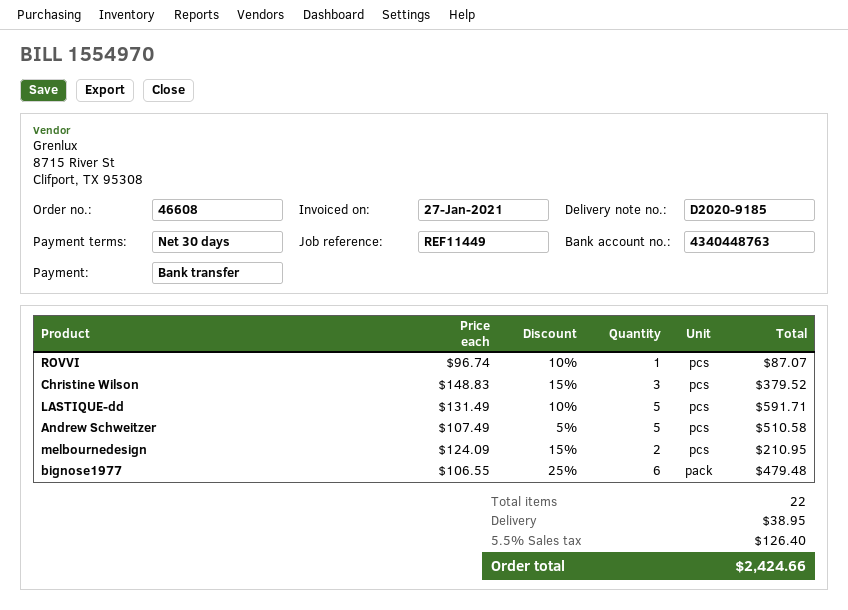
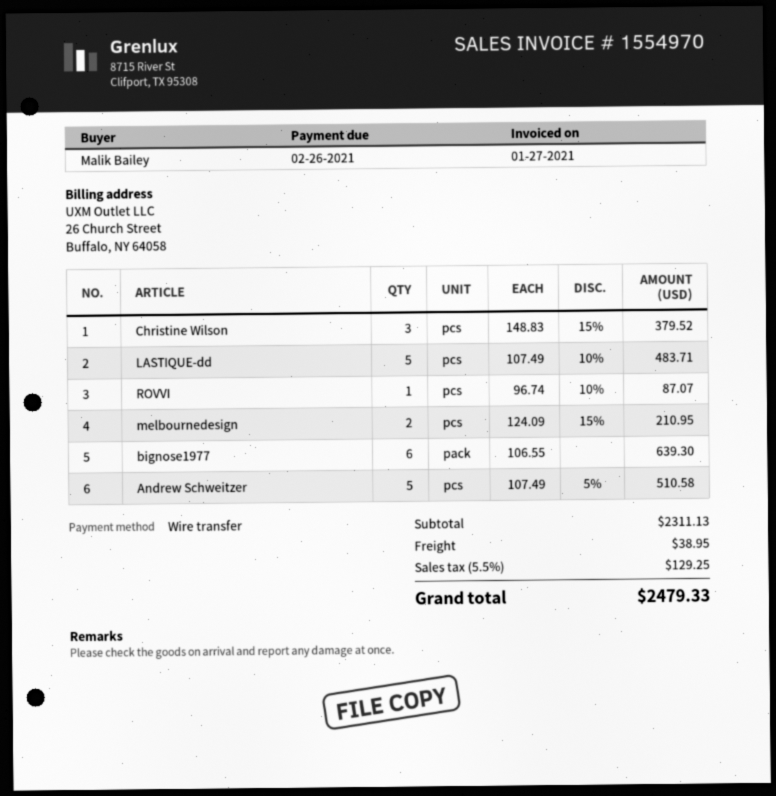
LASTIQUE-dd: 5 x 131.49 - 10% = 591.71 -> 5 x 107.49 - 10% = 483.71
bignose1977: 6 x 106.55 - 25% = 479.48 -> 6 x 106.55 = 639.30
tax: 5.5% = 126.40 -> 5.5% = 129.25
total: 2424.66 -> 2479.33

